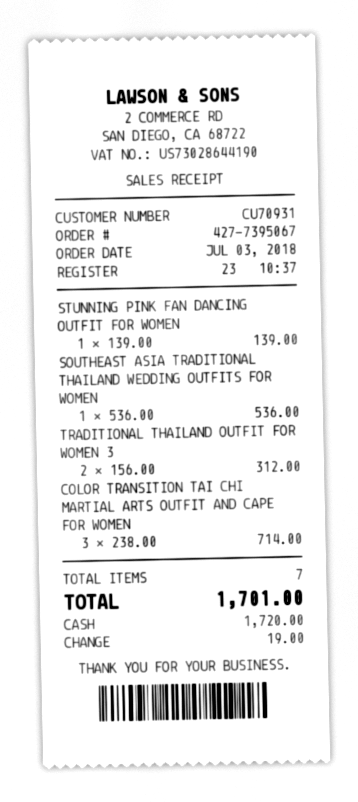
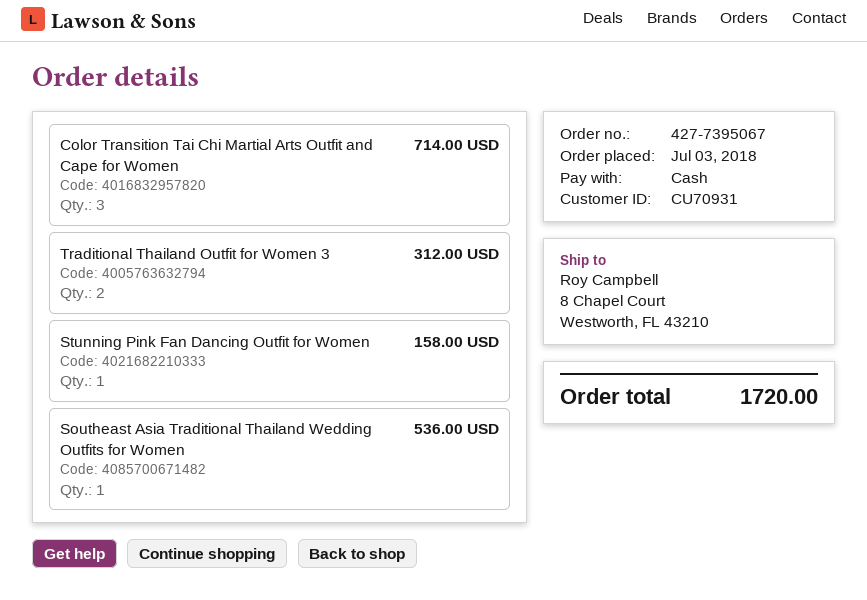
STUNNING PINK FAN DANCING OUTFIT FOR WOMEN: 1 for 139.00 -> 1 for 158.00
total: 1701.00 -> 1720.00

